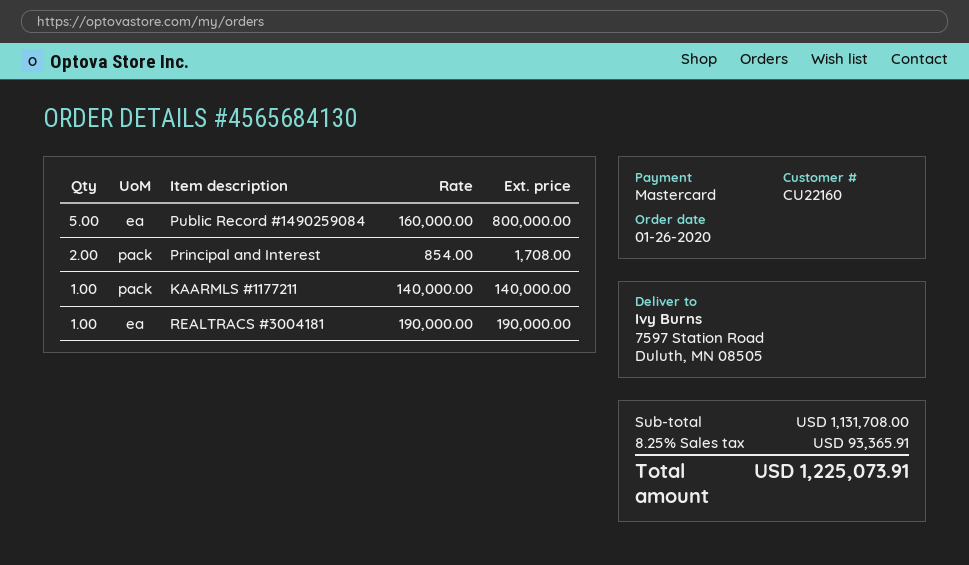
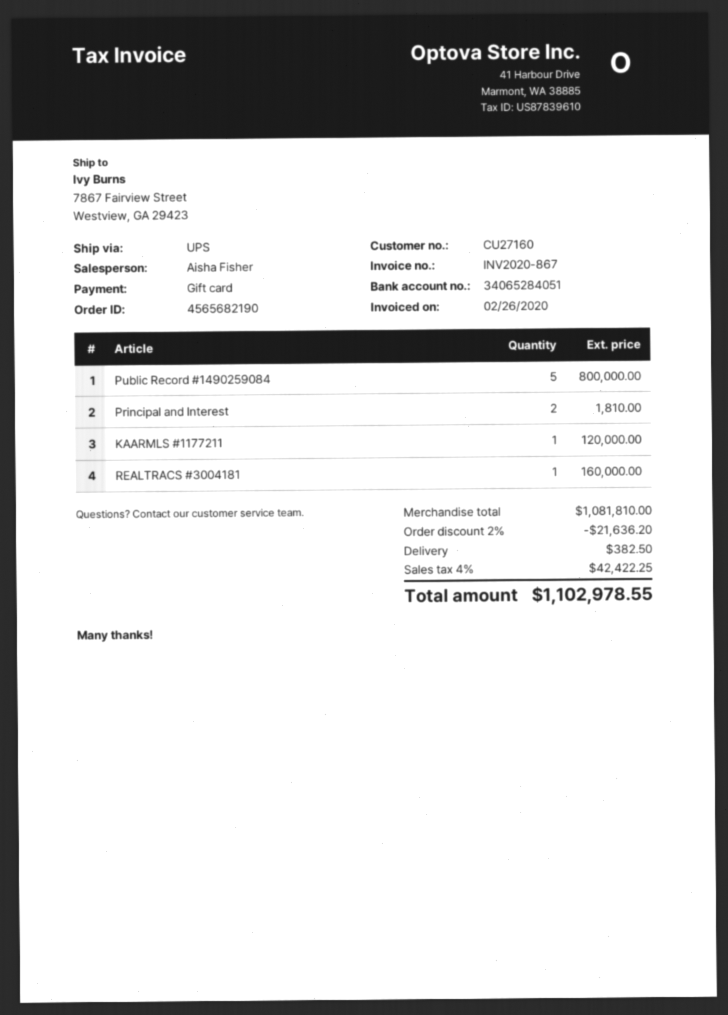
order number: 4565684130 -> 4565682190
customer number: CU22160 -> CU27160
payment method: Mastercard -> gift card
ship to: 7597 Station Road, Duluth, MN 08505 -> 7867 Fairview Street, Westview, GA 29423
Principal and Interest: 2 for 1708.00 -> 2 for 1810.00
KAARMLS #1177211: 1 for 140000.00 -> 1 for 120000.00
REALTRACS #3004181: 1 for 190000.00 -> 1 for 160000.00
subtotal: 1131708.00 -> 1081810.00
discount: none -> 2% = 21636.20
shipping: none -> 382.50
tax: 8.25% = 93365.91 -> 4% = 42422.25
total: 1225073.91 -> 1102978.55

